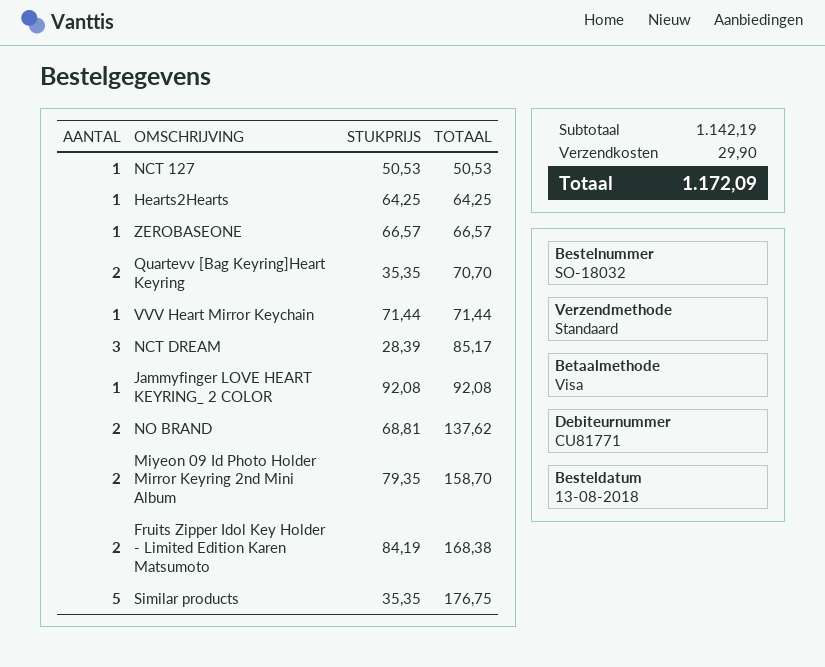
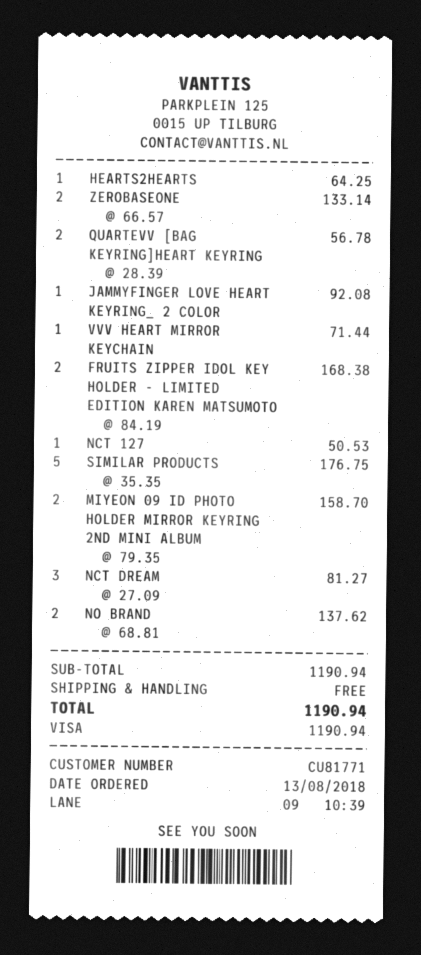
ZEROBASEONE: 1 x 66.57 = 66.57 -> 2 x 66.57 = 133.14
Quartevv [Bag Keyring]Heart Keyring: 2 x 35.35 = 70.70 -> 2 x 28.39 = 56.78
NCT DREAM: 3 x 28.39 = 85.17 -> 3 x 27.09 = 81.27
subtotal: 1142.19 -> 1190.94
shipping: 29.90 -> 0.00
total: 1172.09 -> 1190.94

